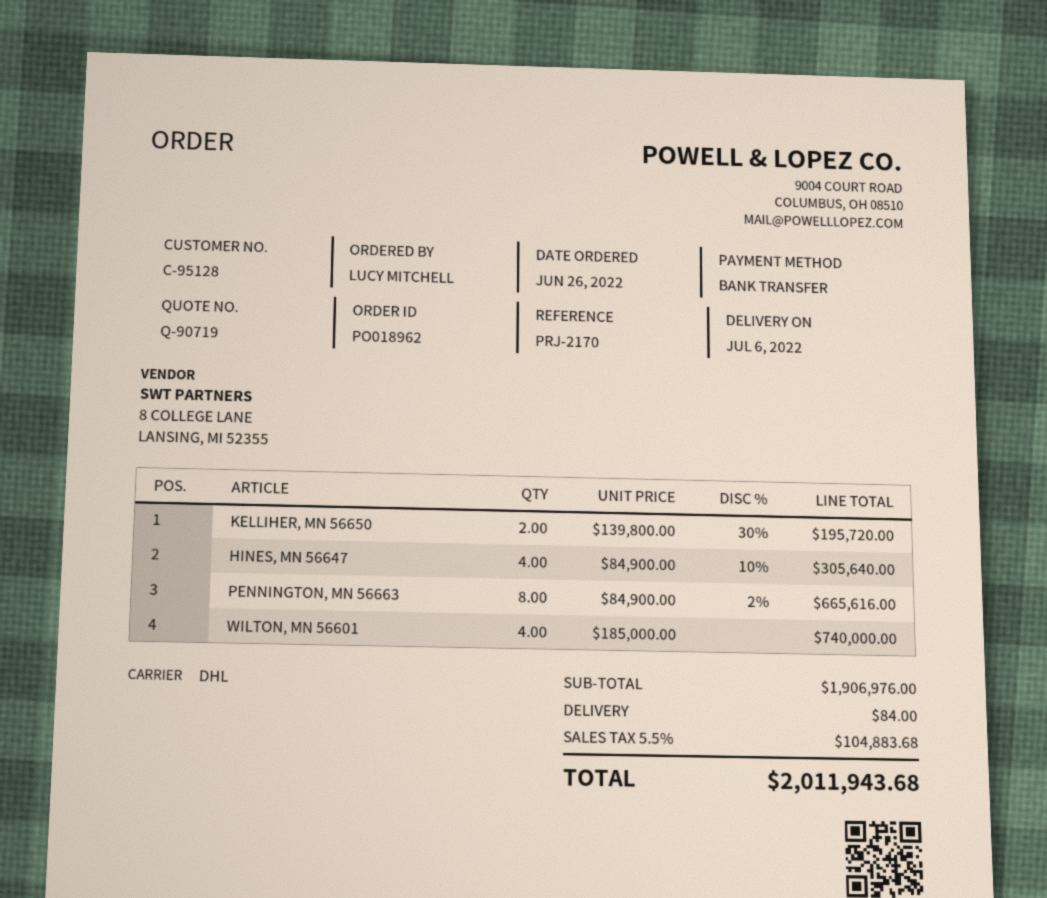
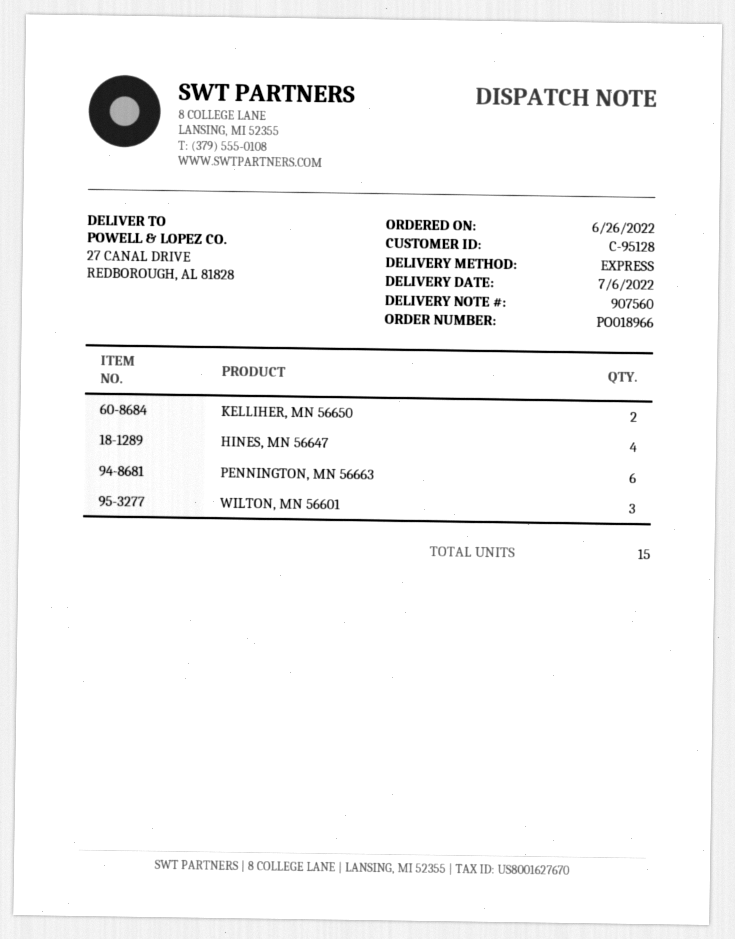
order number: PO018962 -> PO018966
shipping method: DHL -> express
PENNINGTON, MN 56663: 8 -> 6
WILTON, MN 56601: 4 -> 3

